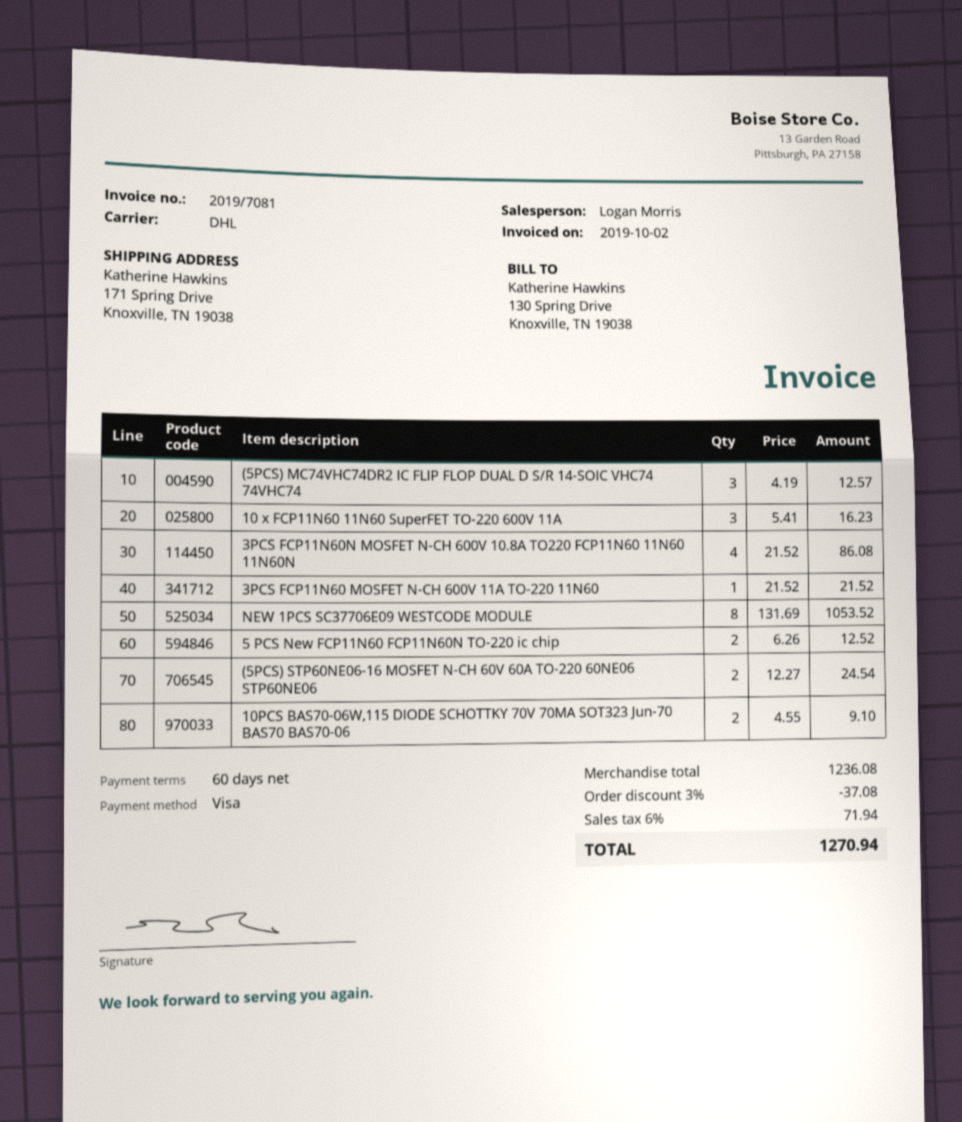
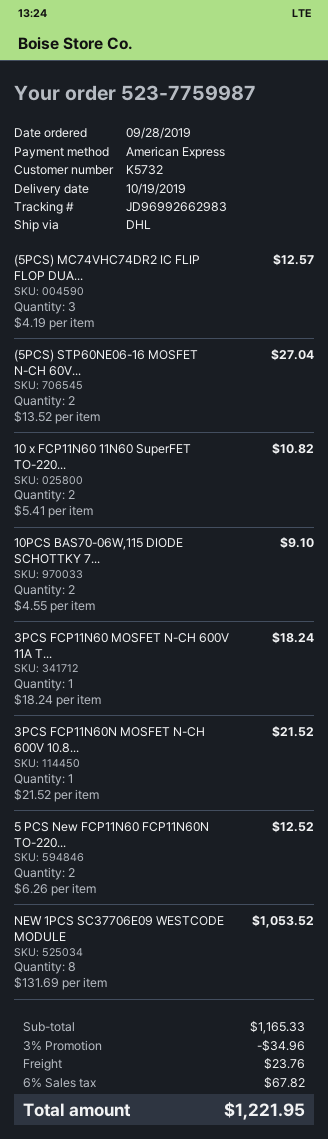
payment method: Visa -> American Express
10 x FCP11N60 11N60 SuperFET TO-220 600V 11A: 3 x 5.41 = 16.23 -> 2 x 5.41 = 10.82
3PCS FCP11N60N MOSFET N-CH 600V 10.8A TO220 FCP11N60 11N60 11N60N: 4 x 21.52 = 86.08 -> 1 x 21.52 = 21.52
3PCS FCP11N60 MOSFET N-CH 600V 11A TO-220 11N60: 1 x 21.52 = 21.52 -> 1 x 18.24 = 18.24
(5PCS) STP60NE06-16 MOSFET N-CH 60V 60A TO-220 60NE06 STP60NE06: 2 x 12.27 = 24.54 -> 2 x 13.52 = 27.04
subtotal: 1236.08 -> 1165.33
discount: 3% = 37.08 -> 3% = 34.96
shipping: none -> 23.76
tax: 6% = 71.94 -> 6% = 67.82
total: 1270.94 -> 1221.95

